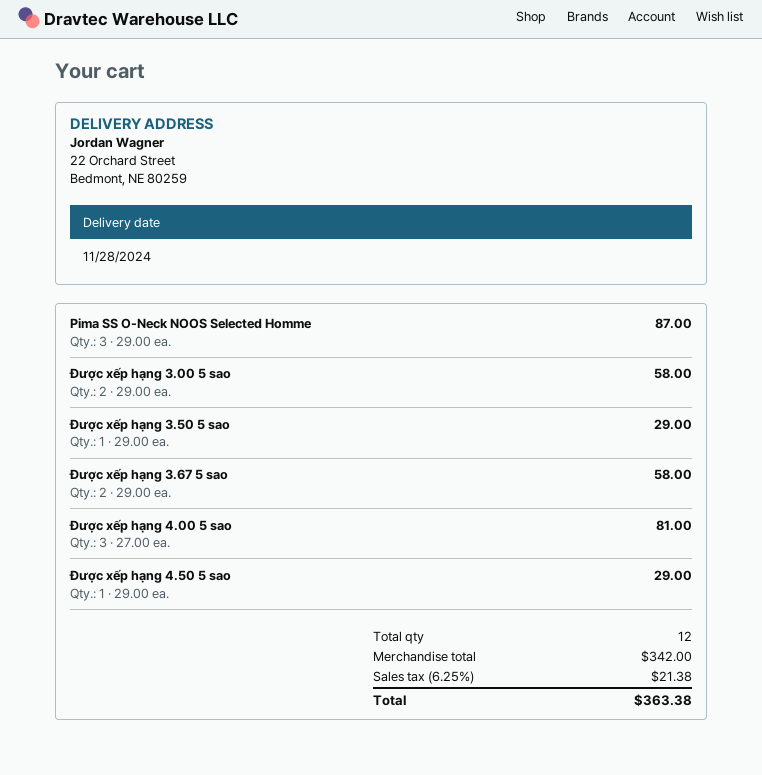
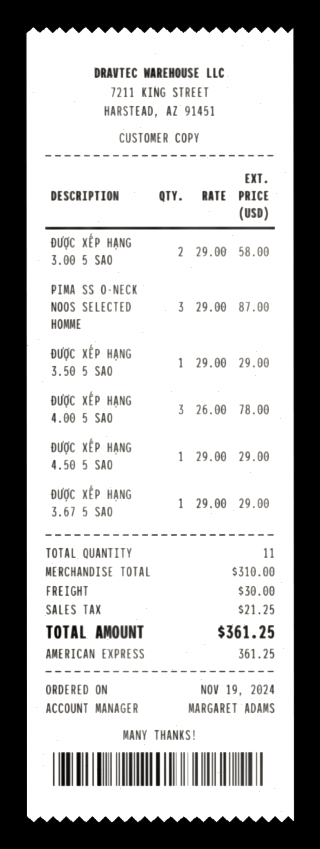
Được xếp hạng 3.67 5 sao: 2 x 29.00 = 58.00 -> 1 x 29.00 = 29.00
Được xếp hạng 4.00 5 sao: 3 x 27.00 = 81.00 -> 3 x 26.00 = 78.00
total quantity: 12 -> 11
subtotal: 342.00 -> 310.00
shipping: none -> 30.00
tax: 21.38 -> 21.25
total: 363.38 -> 361.25

